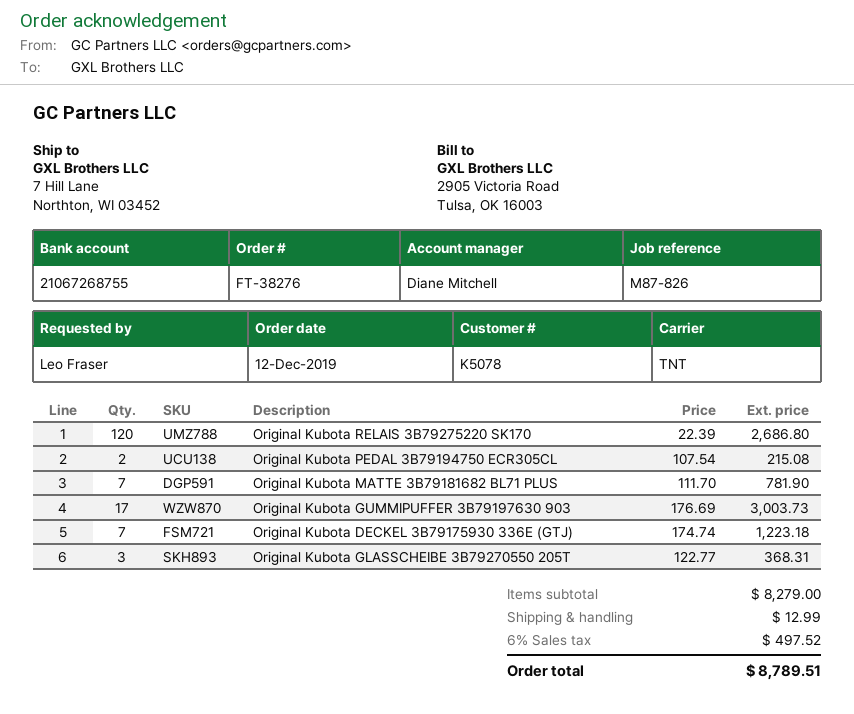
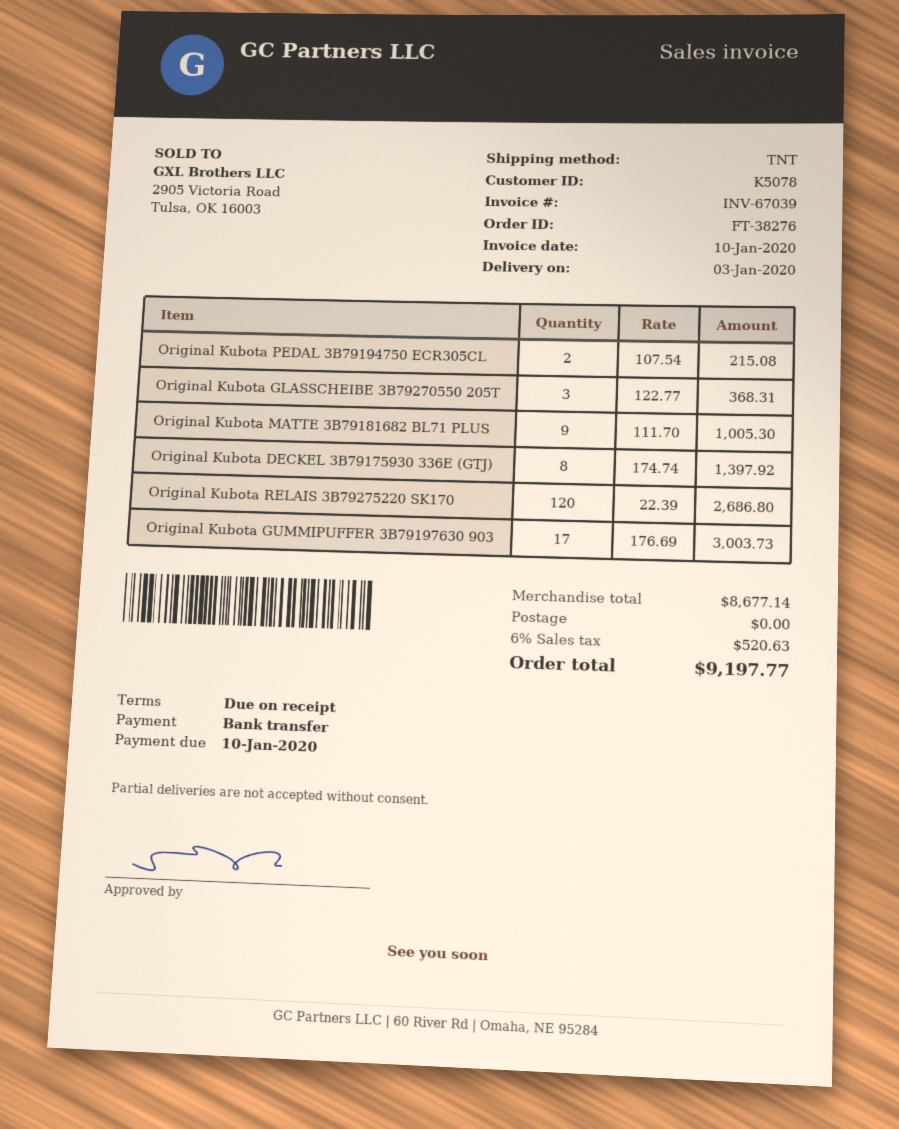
Original Kubota MATTE 3B79181682 BL71 PLUS: 7 x 111.70 = 781.90 -> 9 x 111.70 = 1005.30
Original Kubota DECKEL 3B79175930 336E (GTJ): 7 x 174.74 = 1223.18 -> 8 x 174.74 = 1397.92
subtotal: 8279.00 -> 8677.14
shipping: 12.99 -> 0.00
tax: 6% = 497.52 -> 6% = 520.63
total: 8789.51 -> 9197.77

